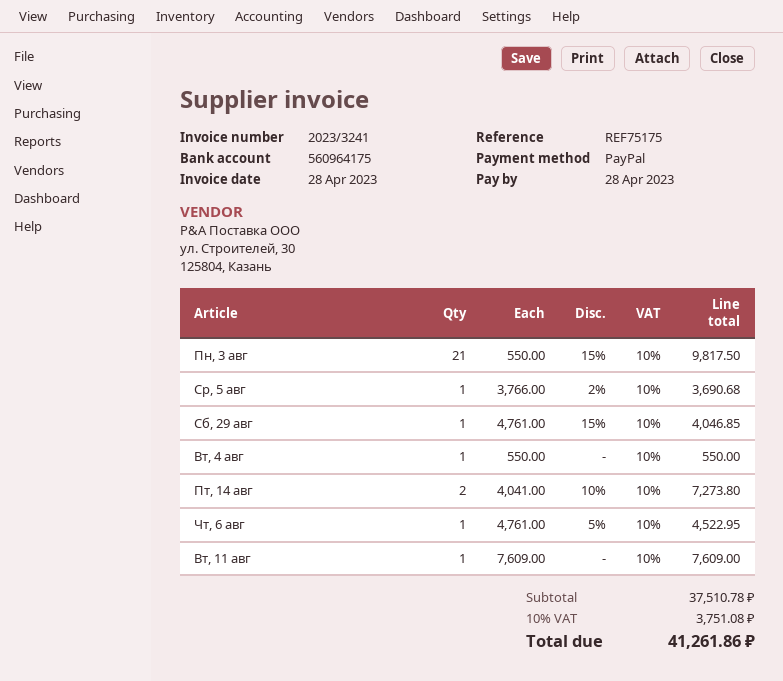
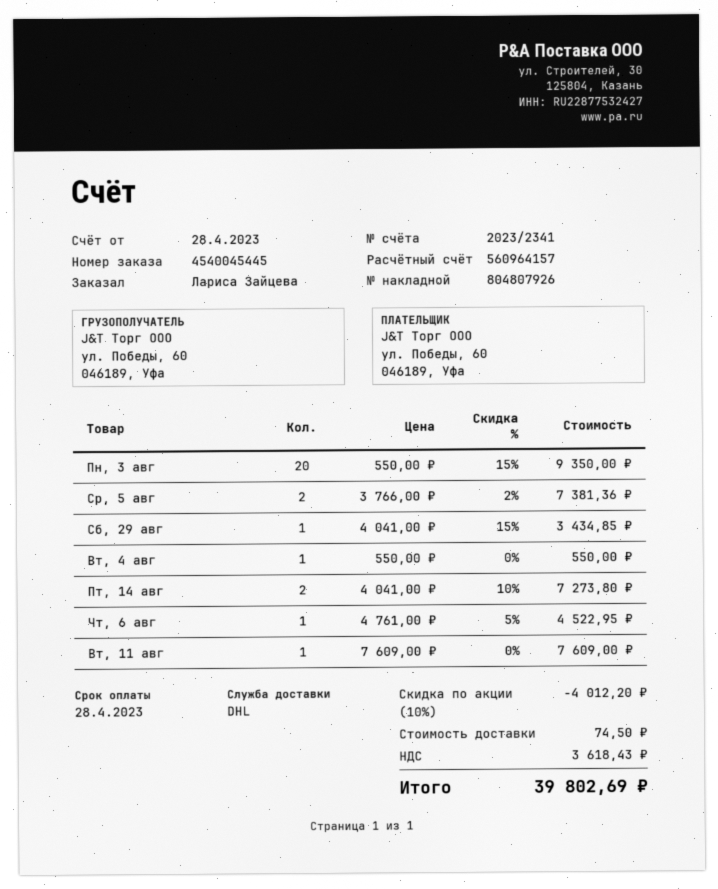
invoice number: 2023/3241 -> 2023/2341
bank account: 560964175 -> 560964157
Пн, 3 авг: 21 x 550.00 - 15% = 9817.50 -> 20 x 550.00 - 15% = 9350.00
Ср, 5 авг: 1 x 3766.00 - 2% = 3690.68 -> 2 x 3766.00 - 2% = 7381.36
Сб, 29 авг: 1 x 4761.00 - 15% = 4046.85 -> 1 x 4041.00 - 15% = 3434.85
discount: none -> 10% = 4012.20
shipping: none -> 74.50
tax: 3751.08 -> 3618.43
total: 41261.86 -> 39802.69

